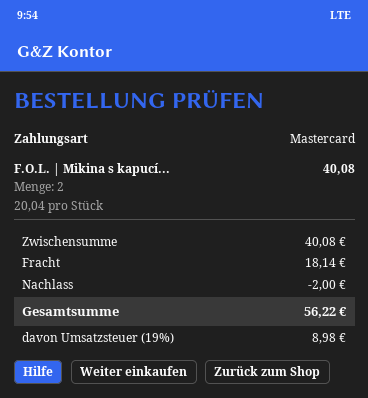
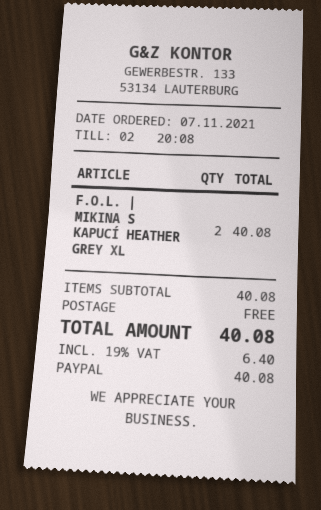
payment method: Mastercard -> PayPal
discount: 2.00 -> none
shipping: 18.14 -> 0.00
tax: 19% = 8.98 -> 19% = 6.40
total: 56.22 -> 40.08

